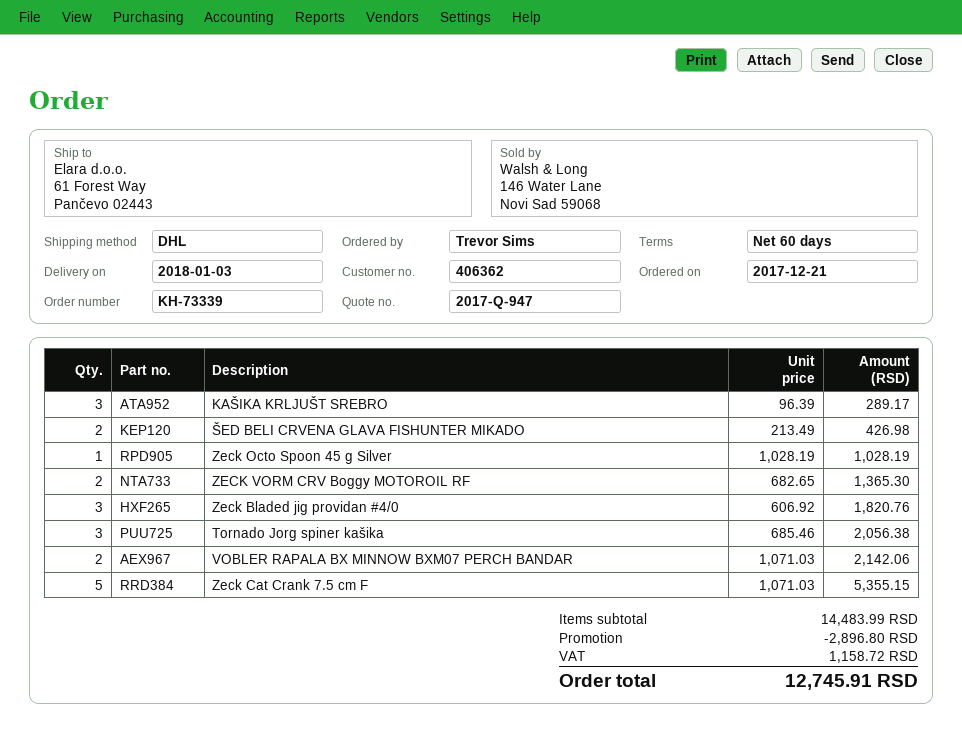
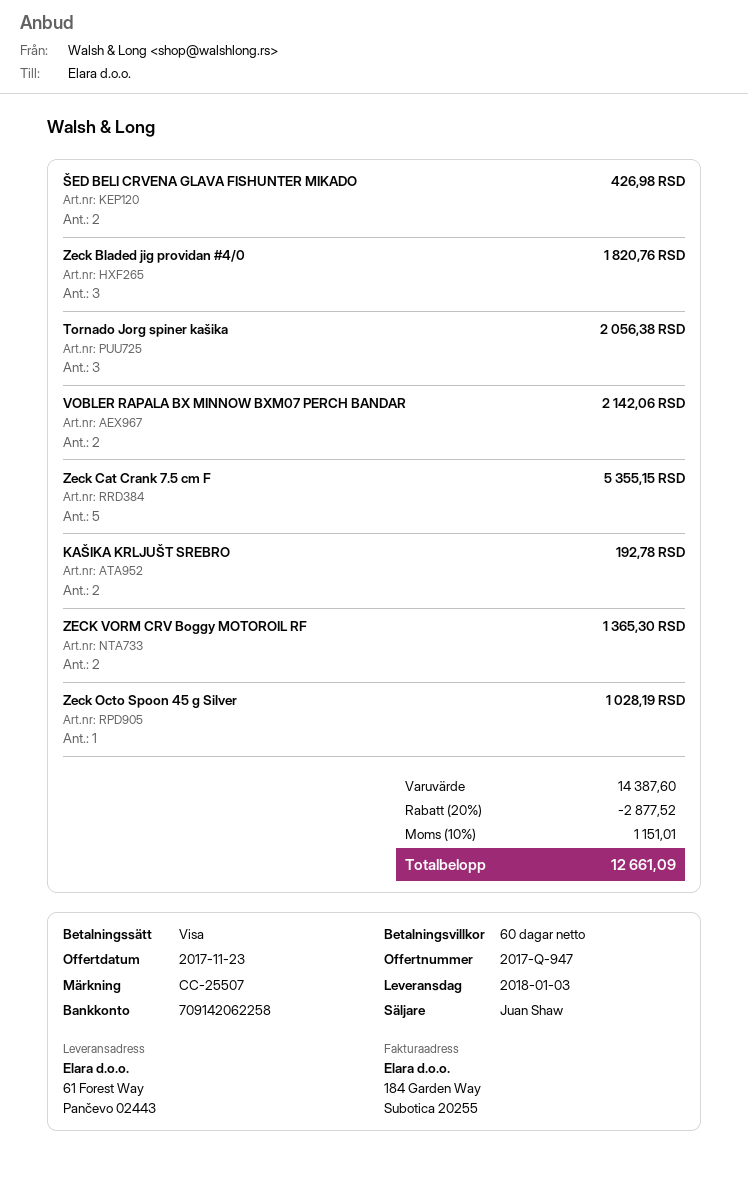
KAŠIKA KRLJUŠT SREBRO: 3 for 289.17 -> 2 for 192.78
subtotal: 14483.99 -> 14387.60
discount: 2896.80 -> 2877.52
tax: 1158.72 -> 1151.01
total: 12745.91 -> 12661.09

